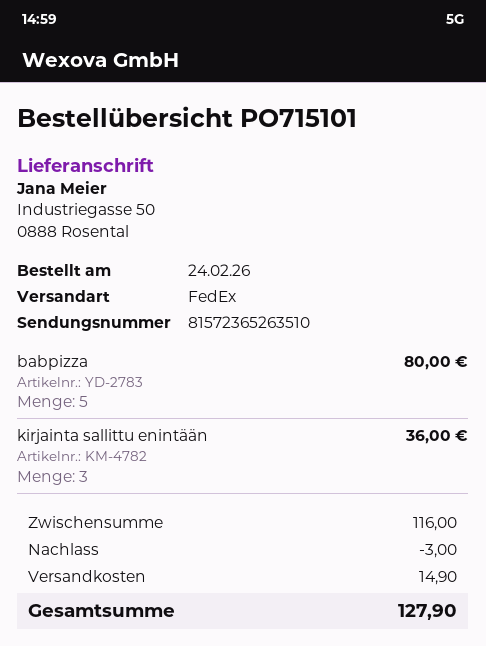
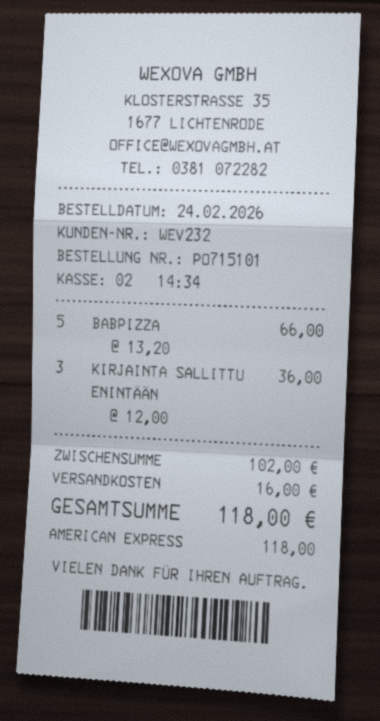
babpizza: 5 for 80.00 -> 5 for 66.00
subtotal: 116.00 -> 102.00
discount: 3.00 -> none
shipping: 14.90 -> 16.00
total: 127.90 -> 118.00

